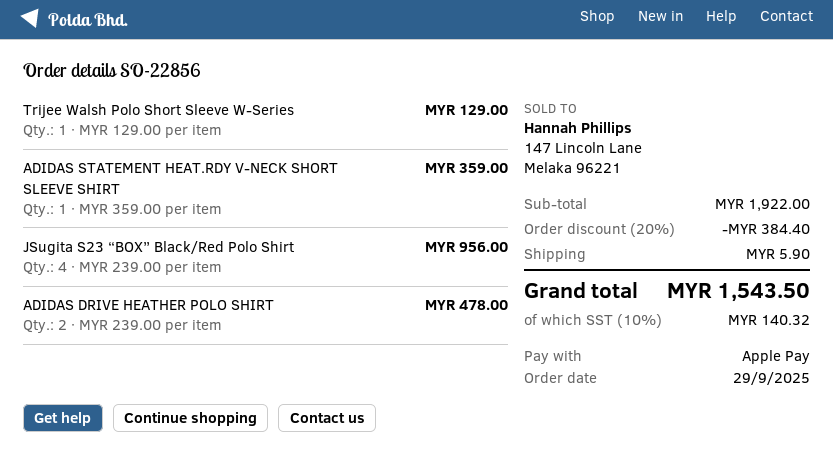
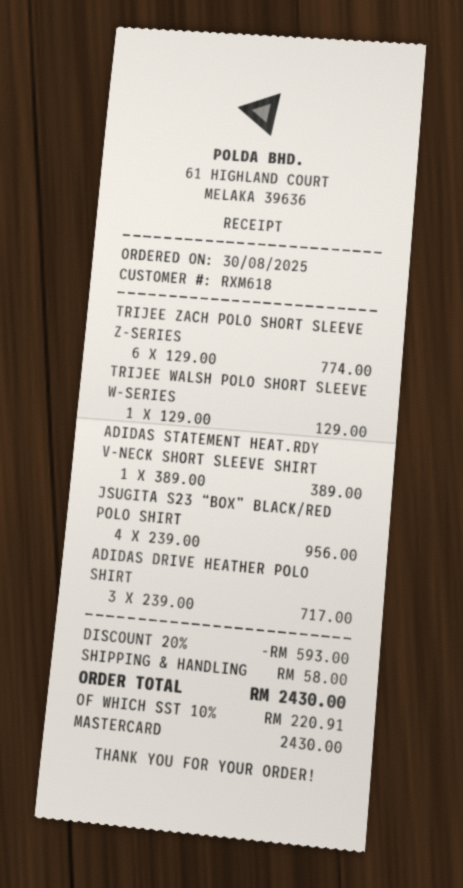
order date: 2025-09-29 -> 2025-08-30
payment method: Apple Pay -> Mastercard
ADIDAS STATEMENT HEAT.RDY V-NECK SHORT SLEEVE SHIRT: 1 x 359.00 = 359.00 -> 1 x 389.00 = 389.00
ADIDAS DRIVE HEATHER POLO SHIRT: 2 x 239.00 = 478.00 -> 3 x 239.00 = 717.00
TRIJEE ZACH POLO SHORT SLEEVE Z-SERIES: none -> 6 x 129.00 = 774.00
discount: 20% = 384.40 -> 20% = 593.00
shipping: 5.90 -> 58.00
tax: 10% = 140.32 -> 10% = 220.91
total: 1543.50 -> 2430.00

